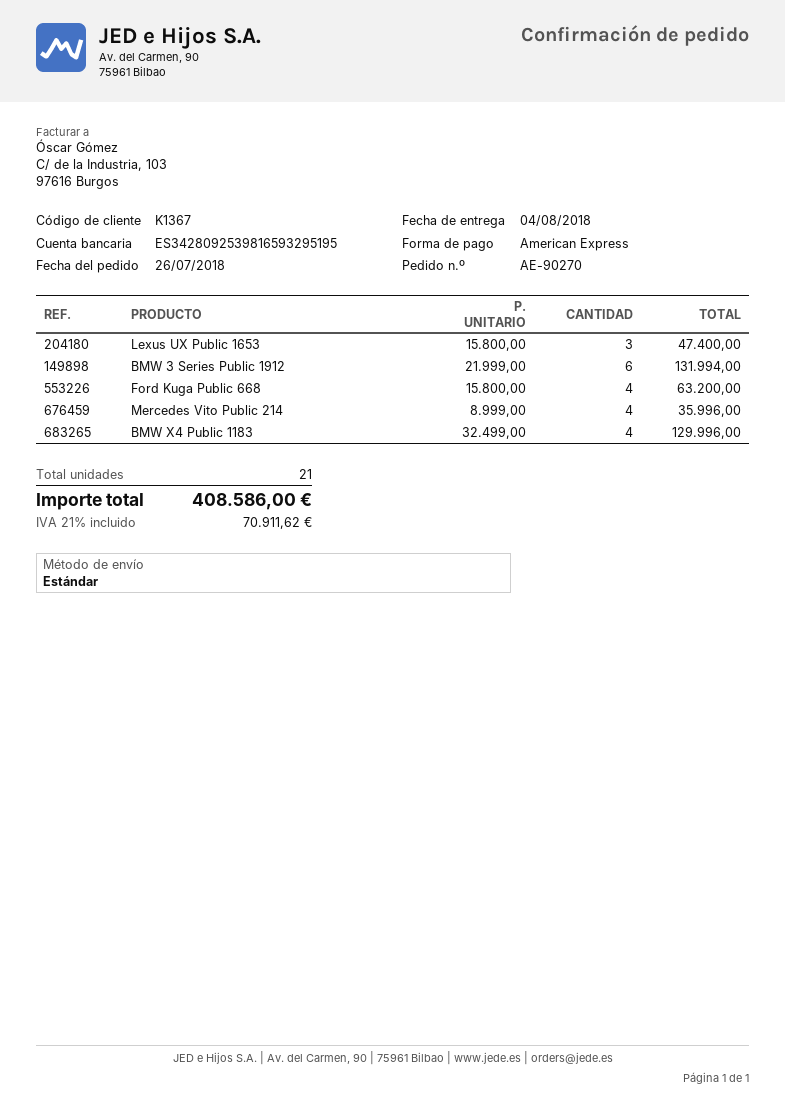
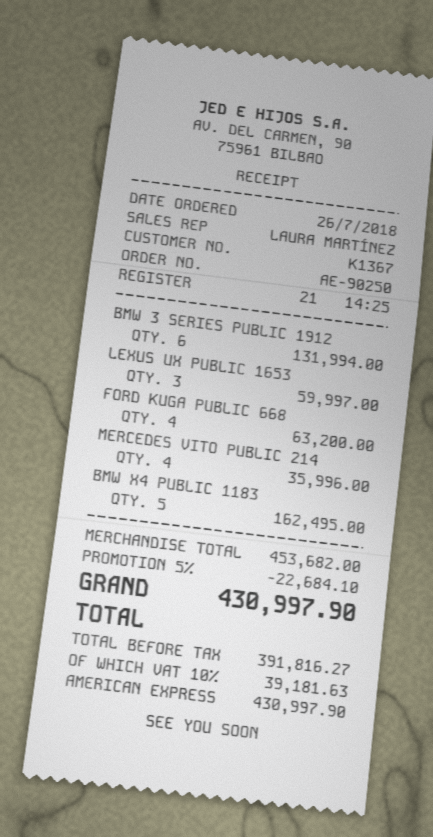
order number: AE-90270 -> AE-90250
Lexus UX Public 1653: 3 for 47400.00 -> 3 for 59997.00
BMW X4 Public 1183: 4 for 129996.00 -> 5 for 162495.00
discount: none -> 5% = 22684.10
tax: 21% = 70911.62 -> 10% = 39181.63
total: 408586.00 -> 430997.90

